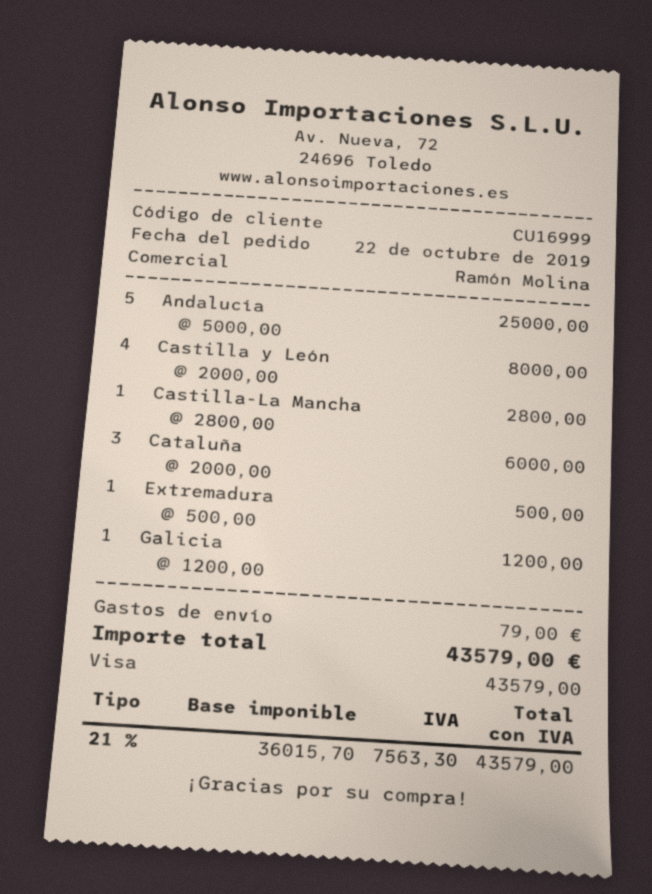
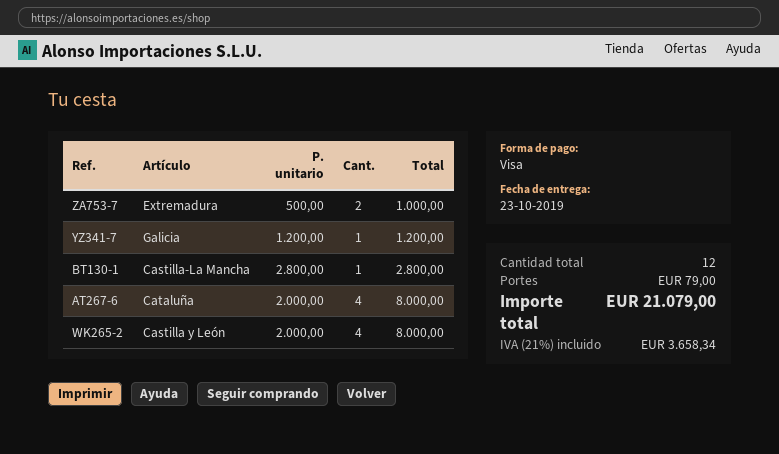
Andalucía: 5 x 5000.00 = 25000.00 -> none
Cataluña: 3 x 2000.00 = 6000.00 -> 4 x 2000.00 = 8000.00
Extremadura: 1 x 500.00 = 500.00 -> 2 x 500.00 = 1000.00
tax: 21% = 7563.30 -> 21% = 3658.34
total: 43579.00 -> 21079.00

